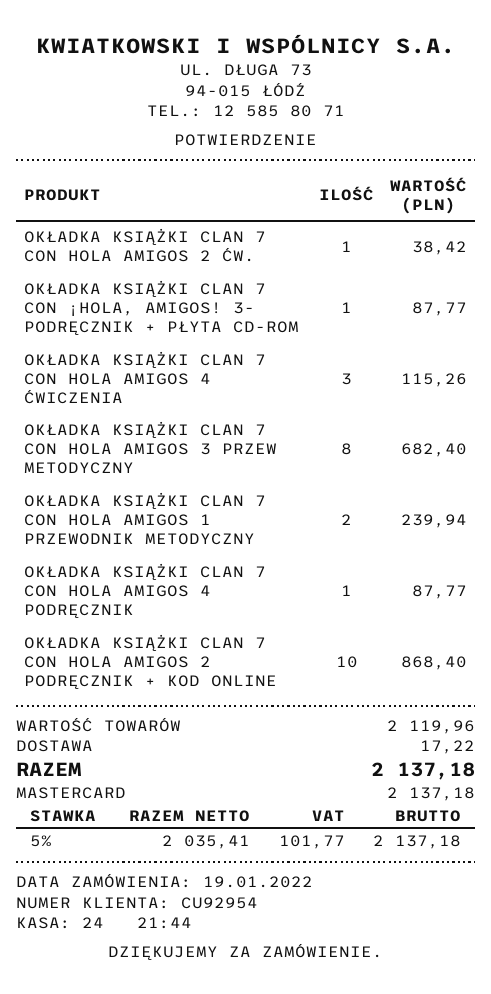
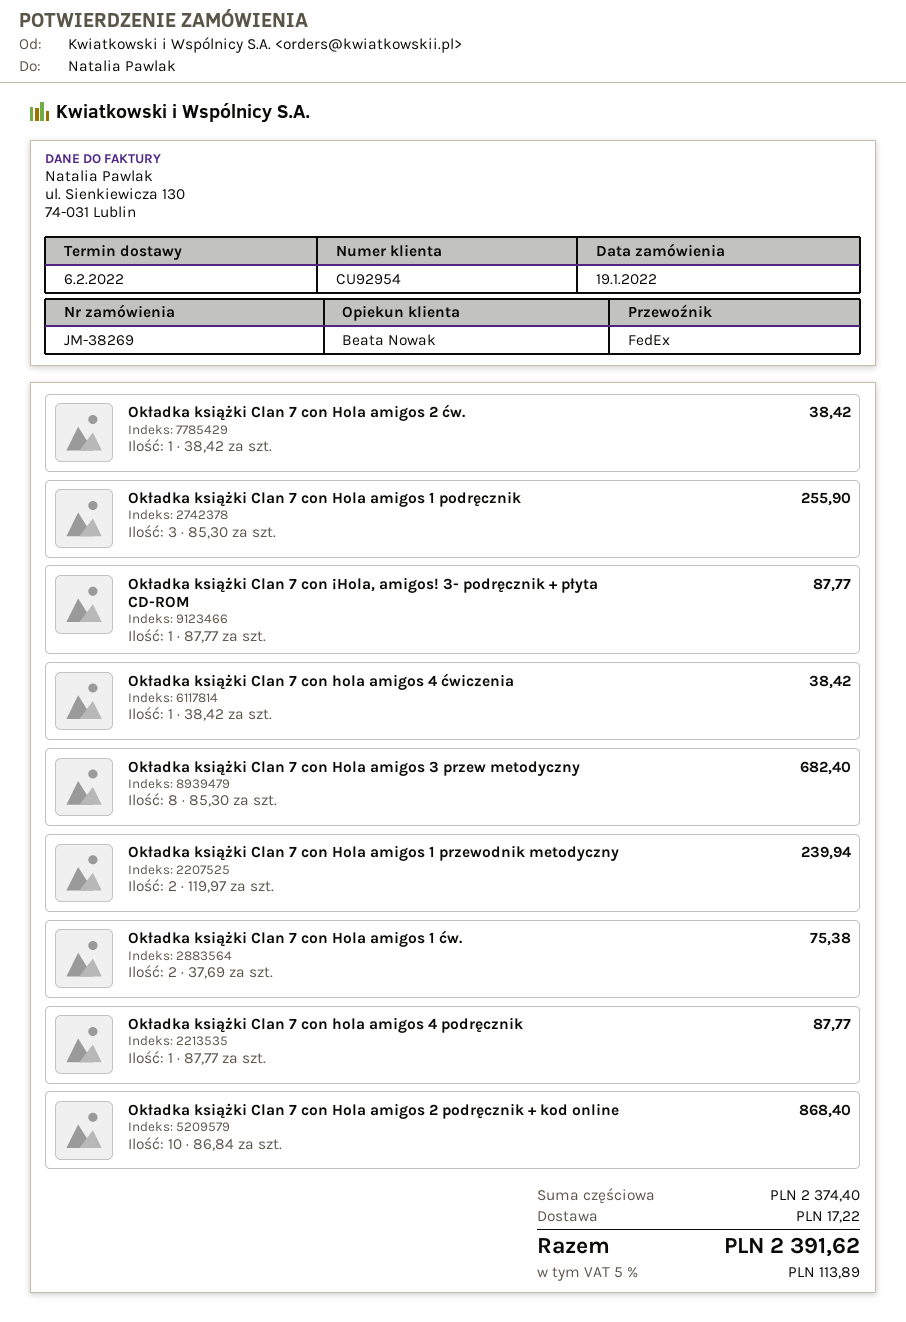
OKŁADKA KSIĄŻKI CLAN 7 CON HOLA AMIGOS 4 ĆWICZENIA: 3 for 115.26 -> 1 for 38.42
Okładka książki Clan 7 con Hola amigos 1 podręcznik: none -> 3 for 255.90
Okładka książki Clan 7 con Hola amigos 1 ćw.: none -> 2 for 75.38
subtotal: 2119.96 -> 2374.40
tax: 5% = 101.77 -> 5% = 113.89
total: 2137.18 -> 2391.62

